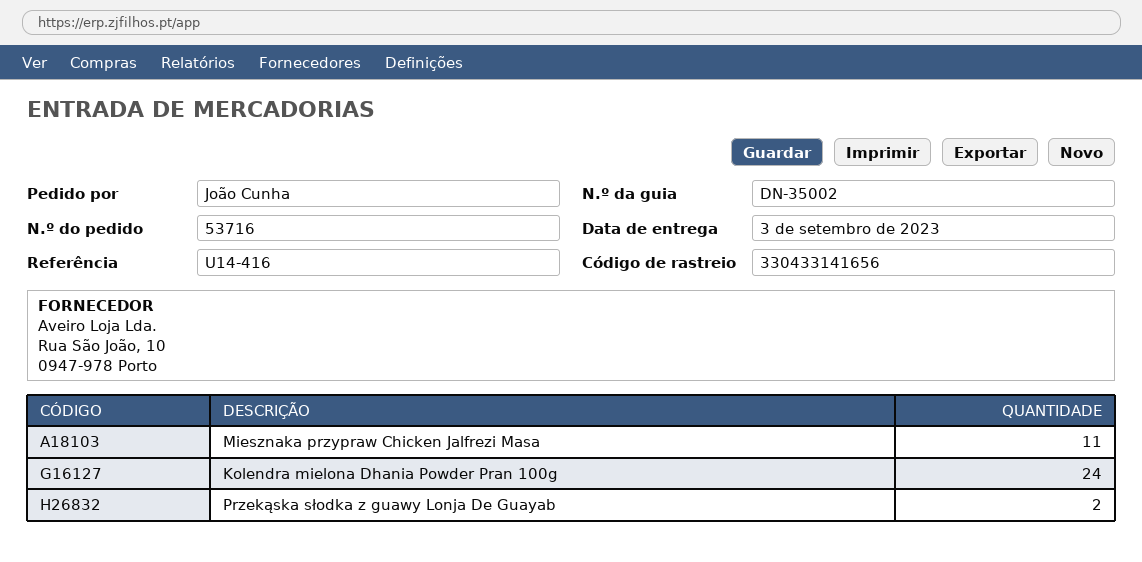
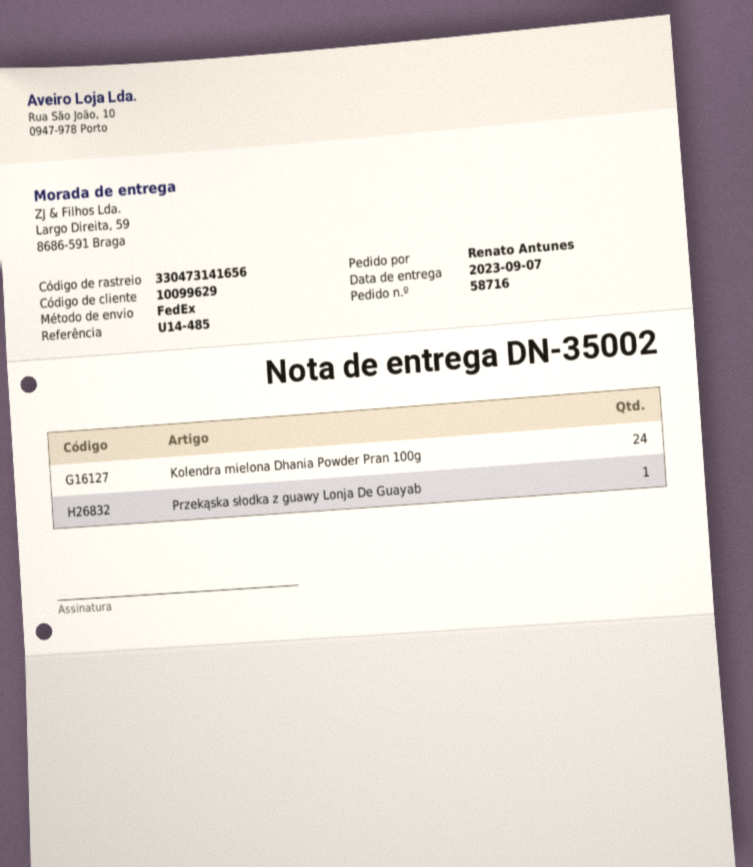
order number: 53716 -> 58716
delivery date: 2023-09-03 -> 2023-09-07
reference: U14-416 -> U14-485
ordered by: João Cunha -> Renato Antunes
tracking number: 330433141656 -> 330473141656
Miesznaka przypraw Chicken Jalfrezi Masa: 11 -> none
Przekąska słodka z guawy Lonja De Guayab: 2 -> 1

